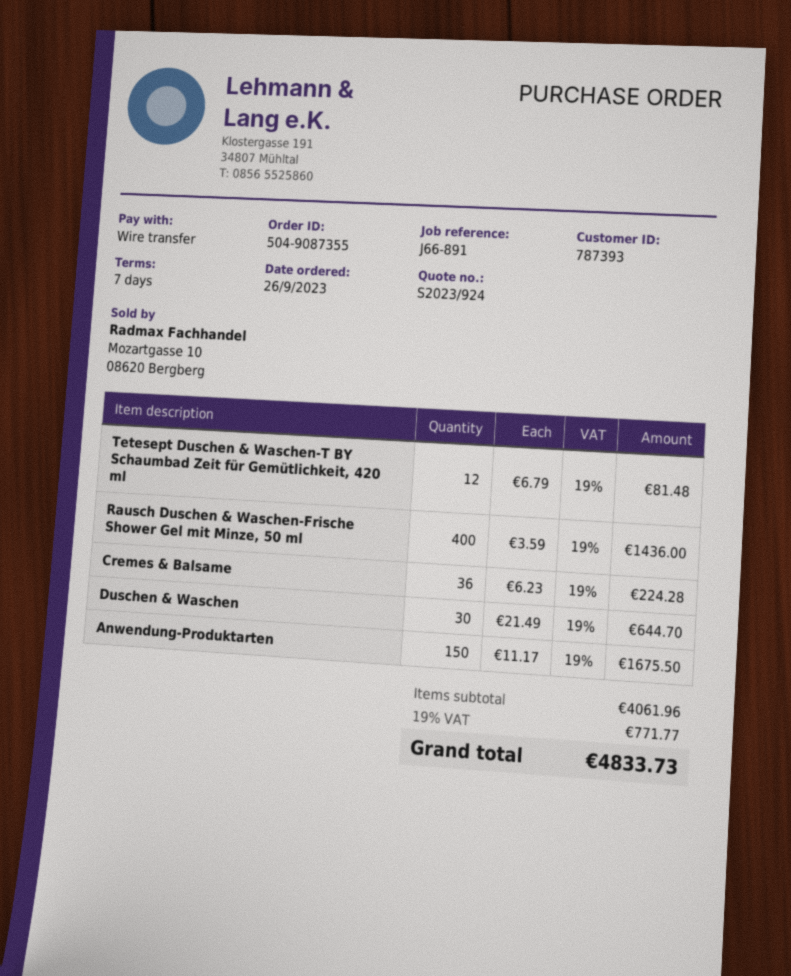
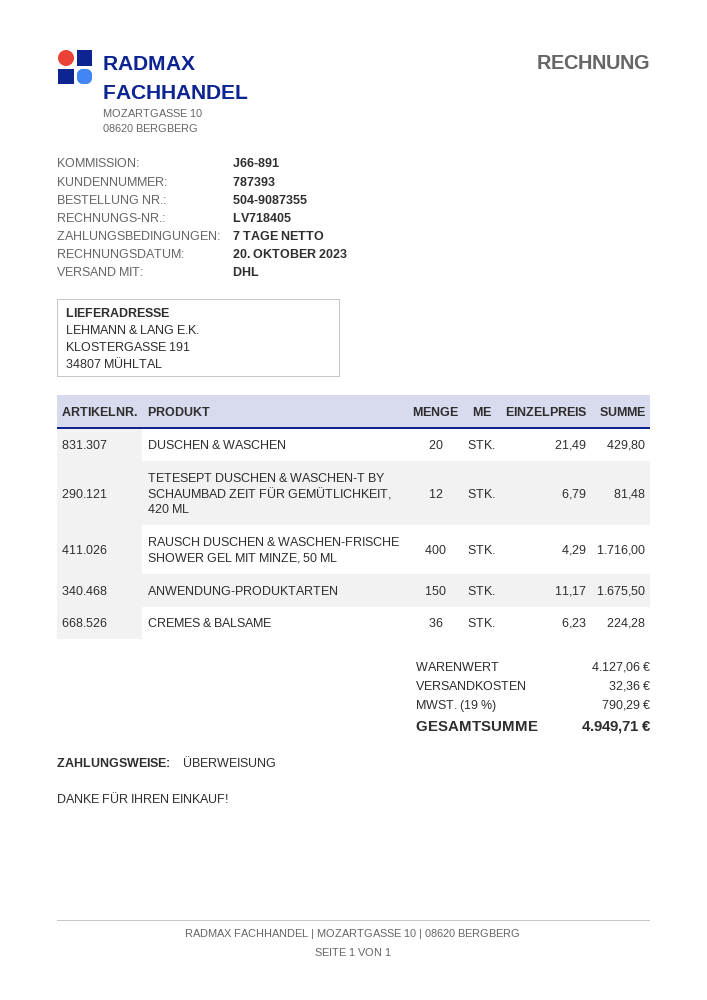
Rausch Duschen & Waschen-Frische Shower Gel mit Minze, 50 ml: 400 x 3.59 = 1436.00 -> 400 x 4.29 = 1716.00
Duschen & Waschen: 30 x 21.49 = 644.70 -> 20 x 21.49 = 429.80
subtotal: 4061.96 -> 4127.06
shipping: none -> 32.36
tax: 19% = 771.77 -> 19% = 790.29
total: 4833.73 -> 4949.71

